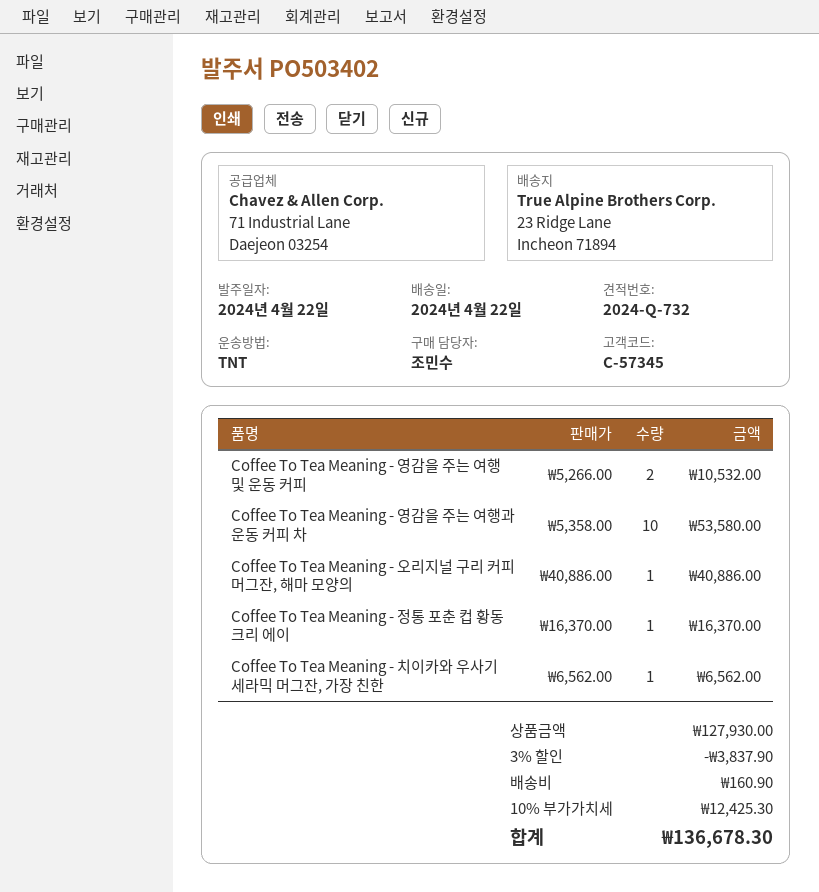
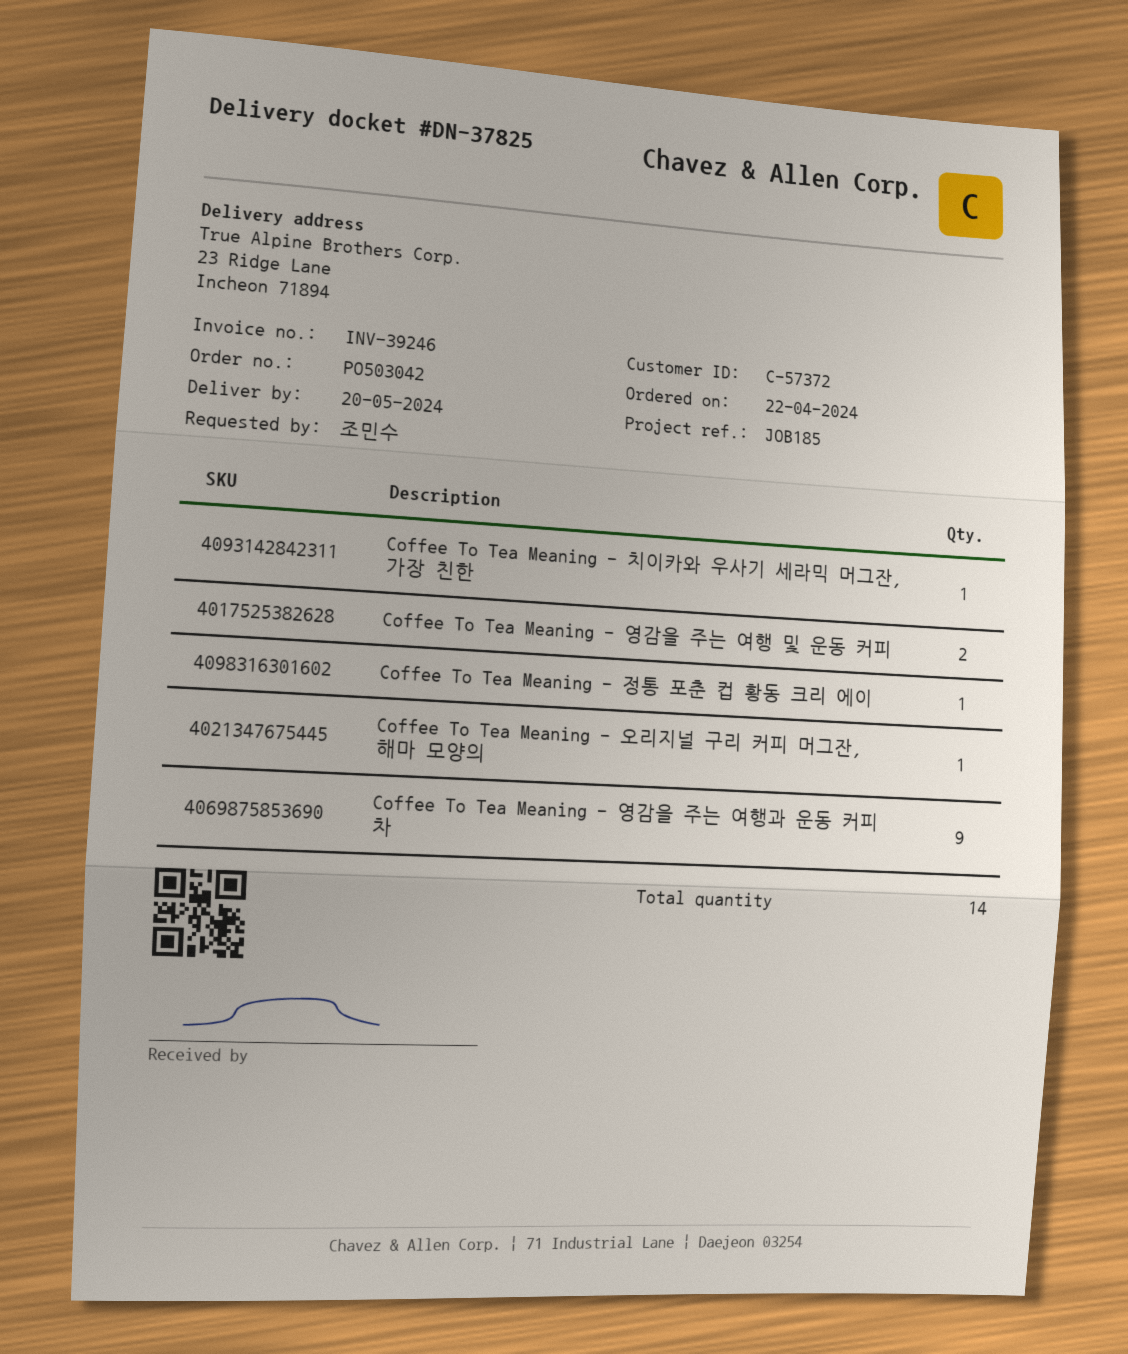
order number: PO503402 -> PO503042
delivery date: 2024-04-22 -> 2024-05-20
customer number: C-57345 -> C-57372
Coffee To Tea Meaning - 영감을 주는 여행과 운동 커피 차: 10 -> 9

